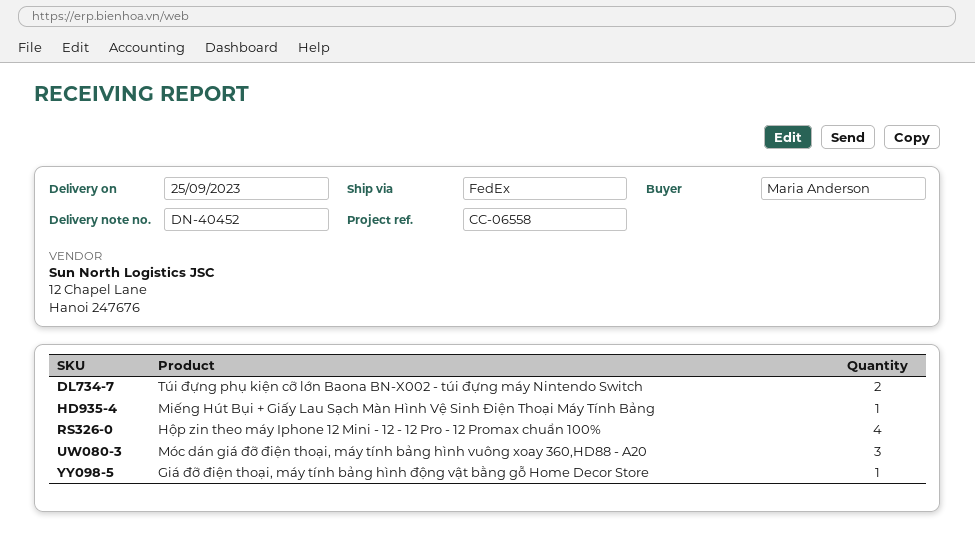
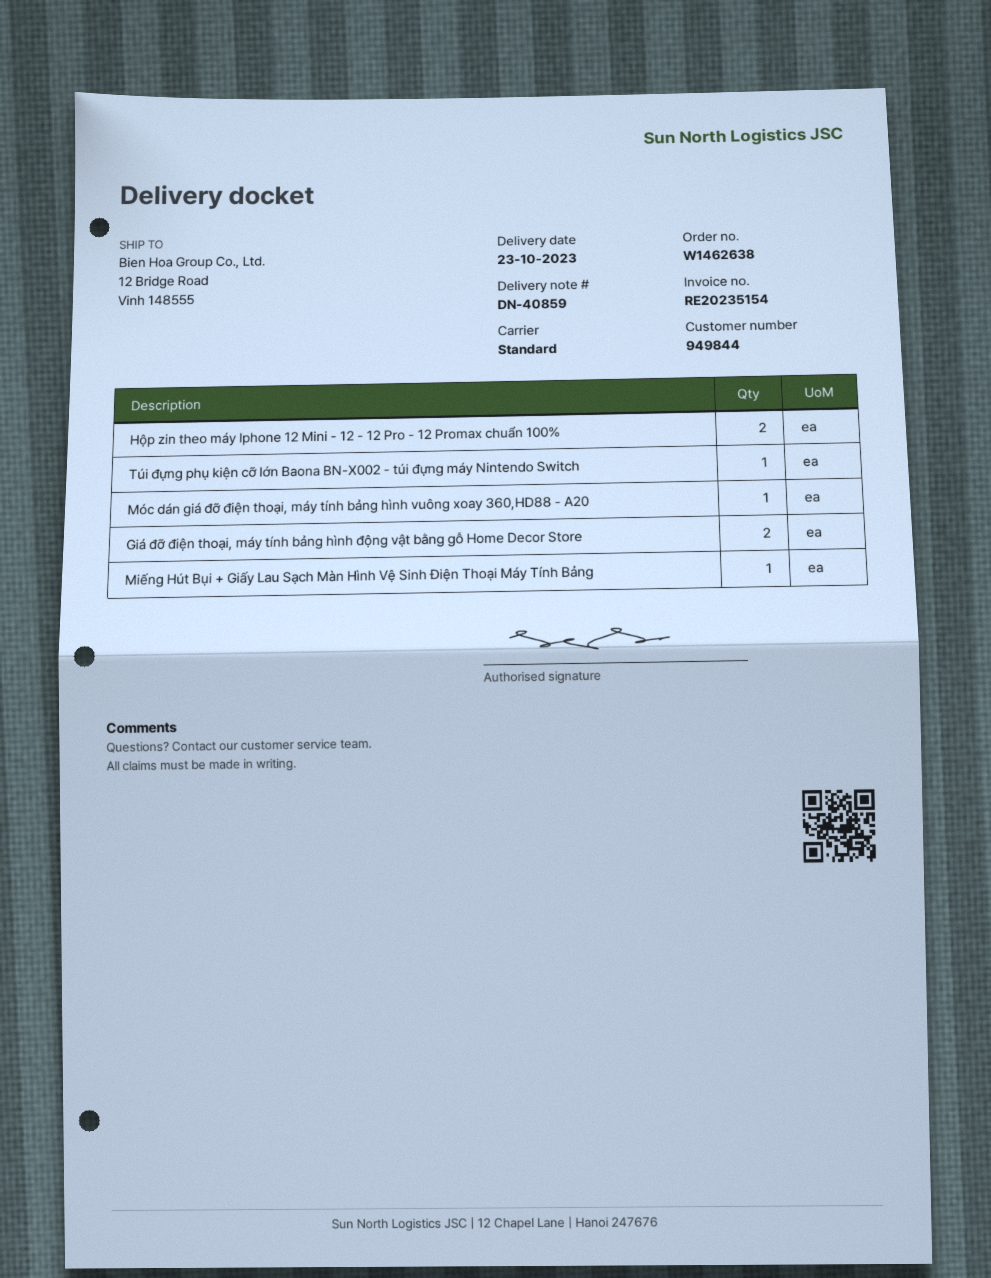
delivery note number: DN-40452 -> DN-40859
delivery date: 2023-09-25 -> 2023-10-23
shipping method: FedEx -> standard
Túi đựng phụ kiện cỡ lớn Baona BN-X002 - túi đựng máy Nintendo Switch: 2 -> 1
Hộp zin theo máy Iphone 12 Mini - 12 - 12 Pro - 12 Promax chuẩn 100%: 4 -> 2
Móc dán giá đỡ điện thoại, máy tính bảng hình vuông xoay 360,HD88 - A20: 3 -> 1
Giá đỡ điện thoại, máy tính bảng hình động vật bằng gỗ Home Decor Store: 1 -> 2

